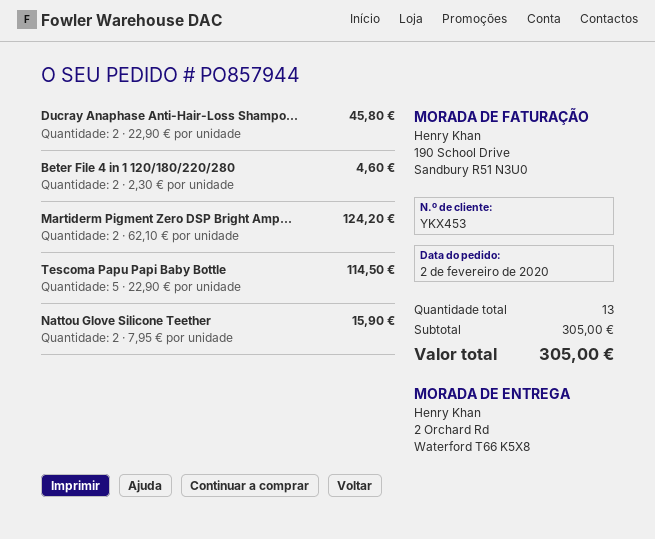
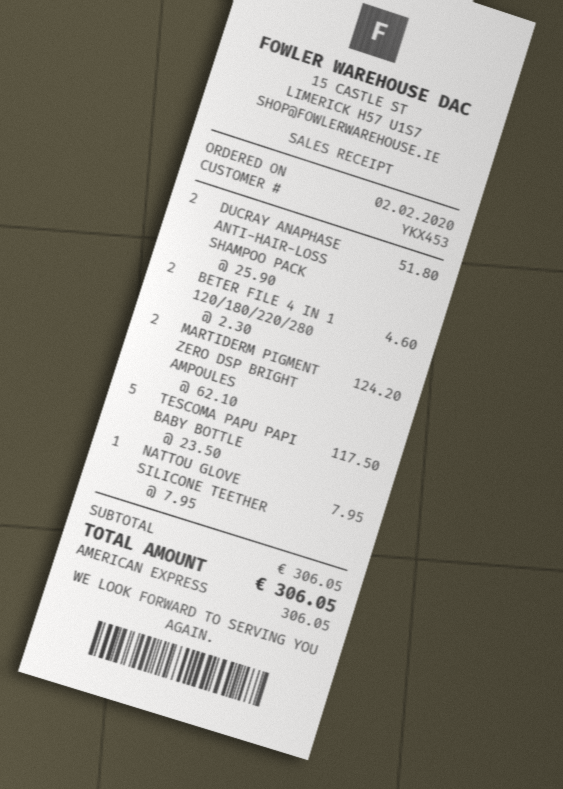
Ducray Anaphase Anti-Hair-Loss Shampo...: 2 x 22.90 = 45.80 -> 2 x 25.90 = 51.80
Tescoma Papu Papi Baby Bottle: 5 x 22.90 = 114.50 -> 5 x 23.50 = 117.50
Nattou Glove Silicone Teether: 2 x 7.95 = 15.90 -> 1 x 7.95 = 7.95
subtotal: 305.00 -> 306.05
total: 305.00 -> 306.05

